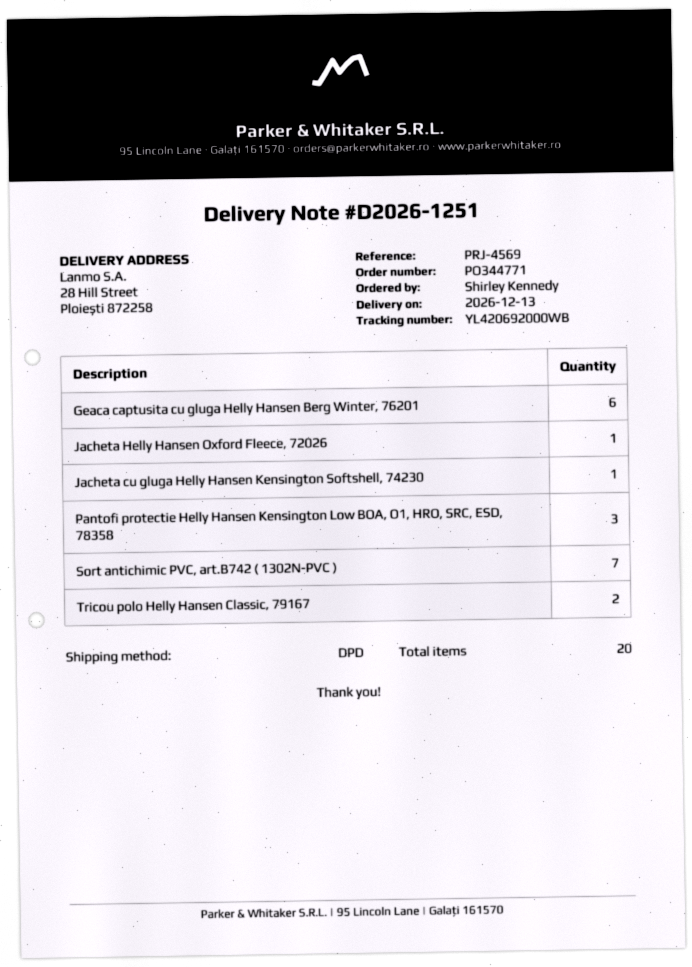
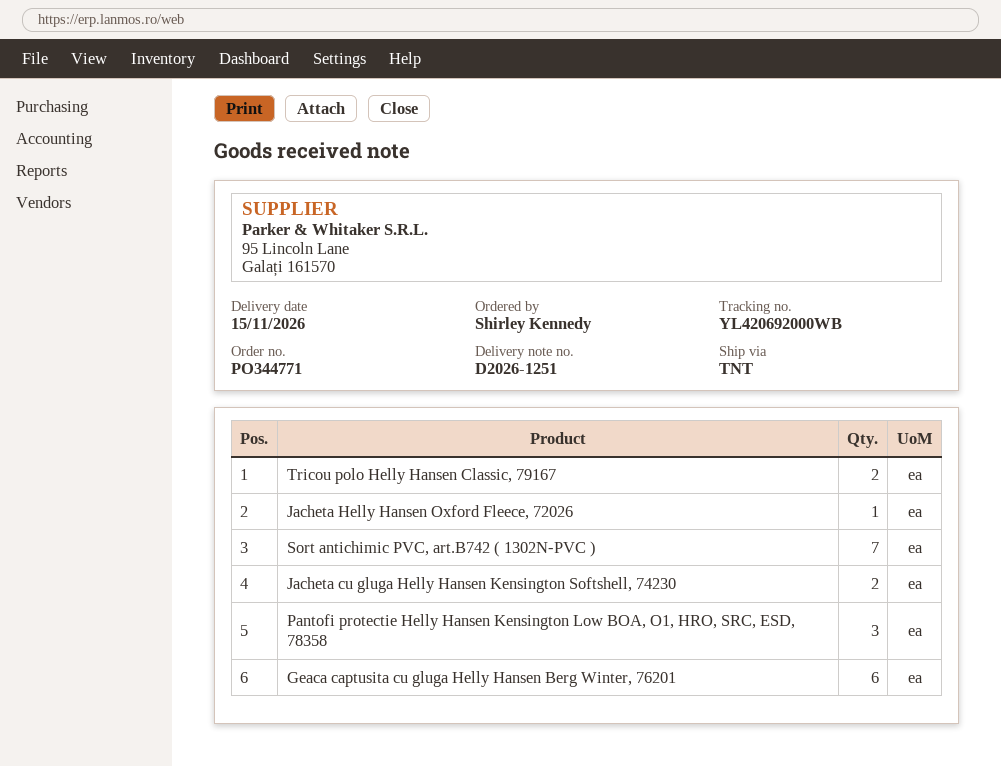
delivery date: 2026-12-13 -> 2026-11-15
shipping method: DPD -> TNT
Jacheta cu gluga Helly Hansen Kensington Softshell, 74230: 1 -> 2

